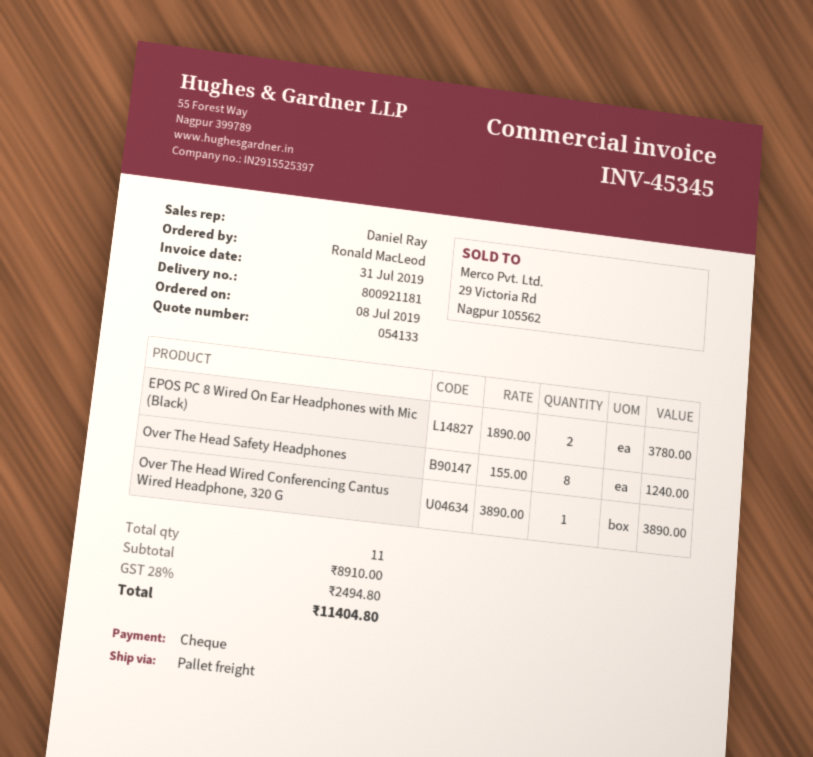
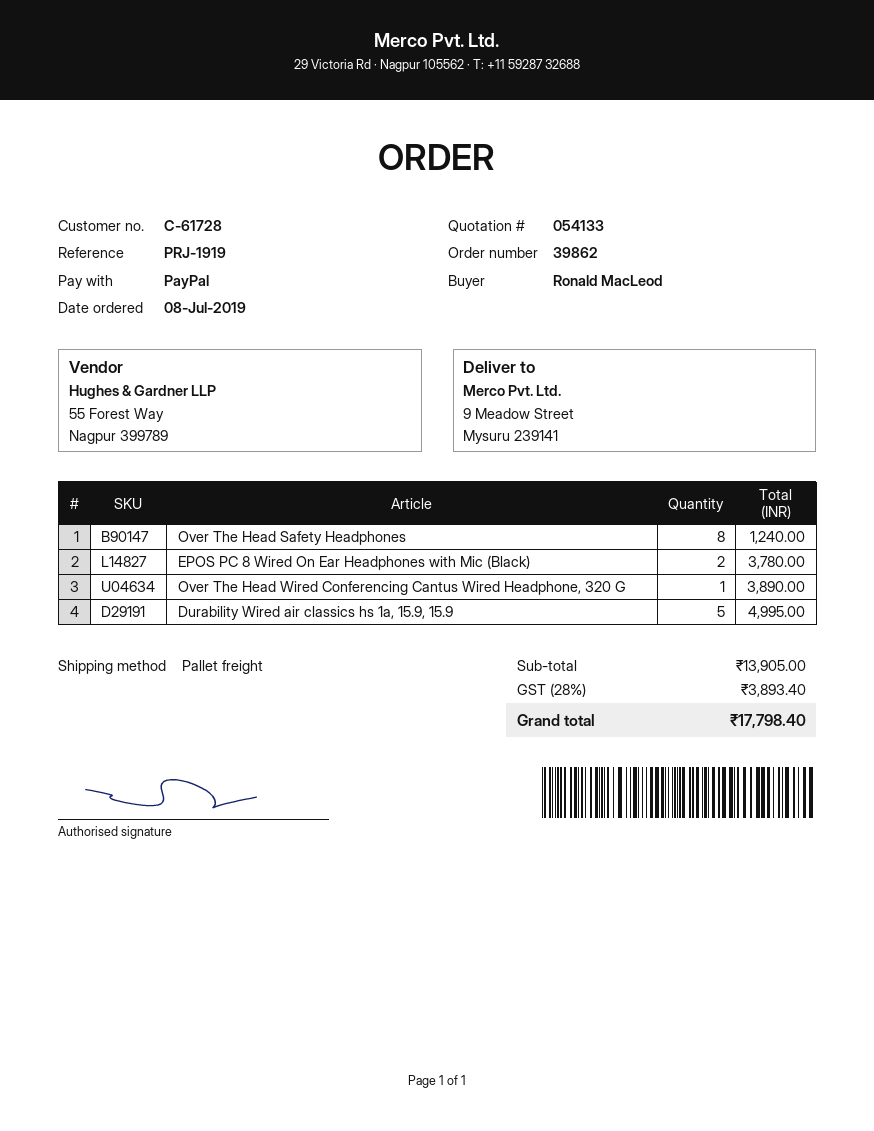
payment method: cheque -> PayPal
Durability Wired air classics hs 1a, 15.9, 15.9: none -> 5 for 4995.00
subtotal: 8910.00 -> 13905.00
tax: 28% = 2494.80 -> 28% = 3893.40
total: 11404.80 -> 17798.40

